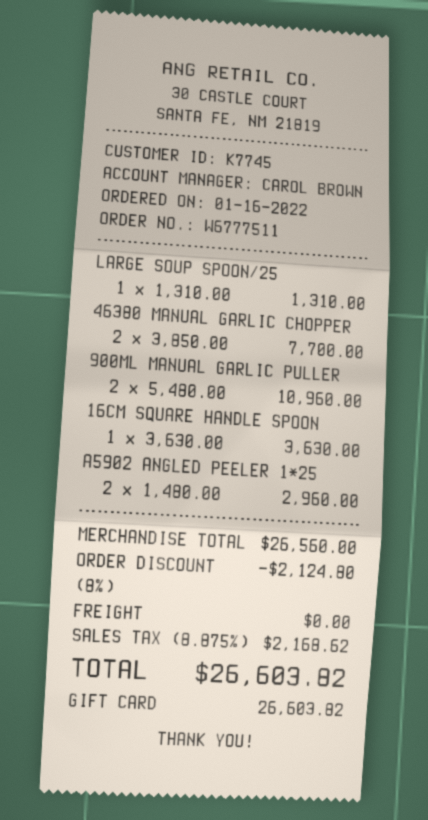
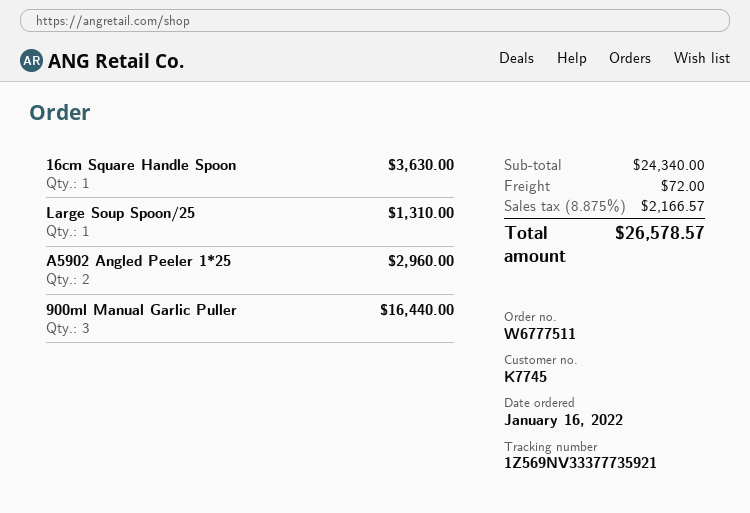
46380 MANUAL GARLIC CHOPPER: 2 for 7700.00 -> none
900ML MANUAL GARLIC PULLER: 2 for 10960.00 -> 3 for 16440.00
subtotal: 26560.00 -> 24340.00
discount: 8% = 2124.80 -> none
shipping: 0.00 -> 72.00
tax: 8.875% = 2168.62 -> 8.875% = 2166.57
total: 26603.82 -> 26578.57

